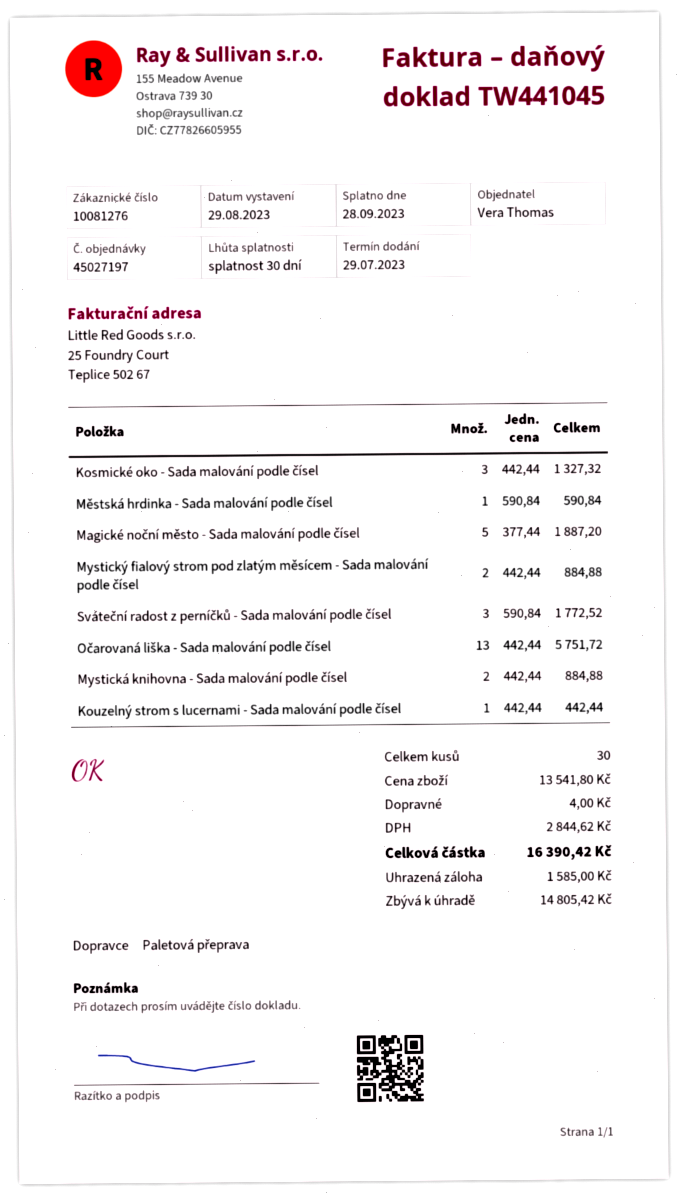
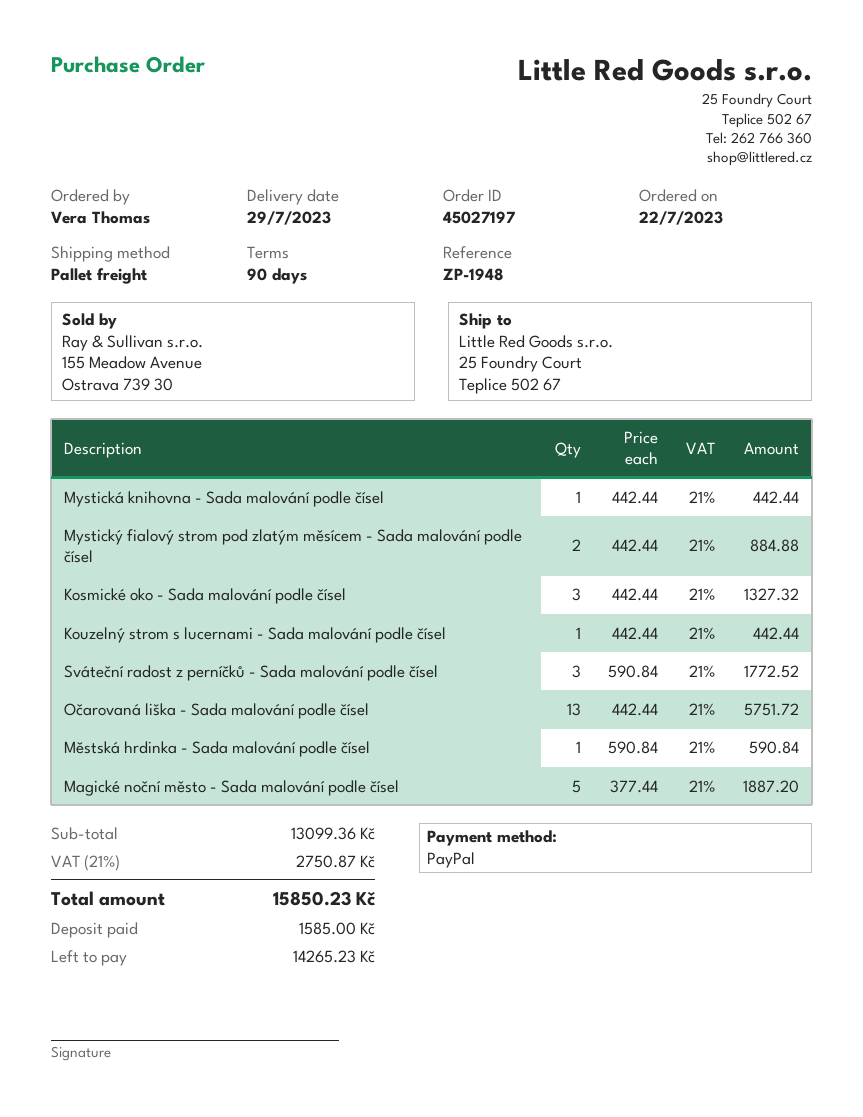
payment terms: 30 days -> 90 days
Mystická knihovna - Sada malování podle čísel: 2 x 442.44 = 884.88 -> 1 x 442.44 = 442.44
subtotal: 13541.80 -> 13099.36
shipping: 4.00 -> none
tax: 2844.62 -> 2750.87
total: 16390.42 -> 15850.23
balance: 14805.42 -> 14265.23

